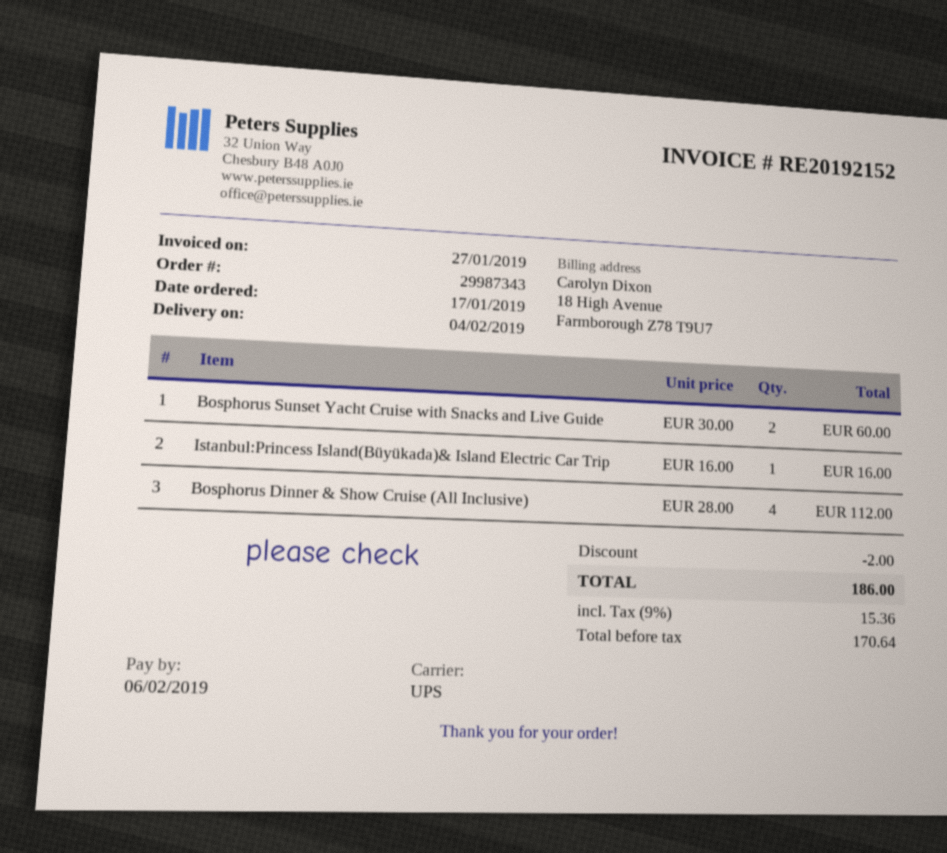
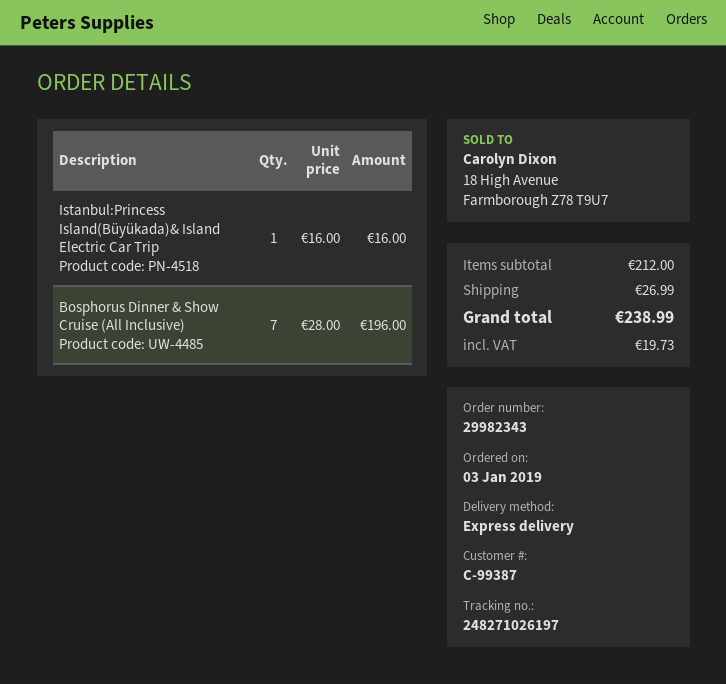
order number: 29987343 -> 29982343
order date: 2019-01-17 -> 2019-01-03
shipping method: UPS -> express
Bosphorus Sunset Yacht Cruise with Snacks and Live Guide: 2 x 30.00 = 60.00 -> none
Bosphorus Dinner & Show Cruise (All Inclusive): 4 x 28.00 = 112.00 -> 7 x 28.00 = 196.00
discount: 2.00 -> none
shipping: none -> 26.99
tax: 15.36 -> 19.73
total: 186.00 -> 238.99

